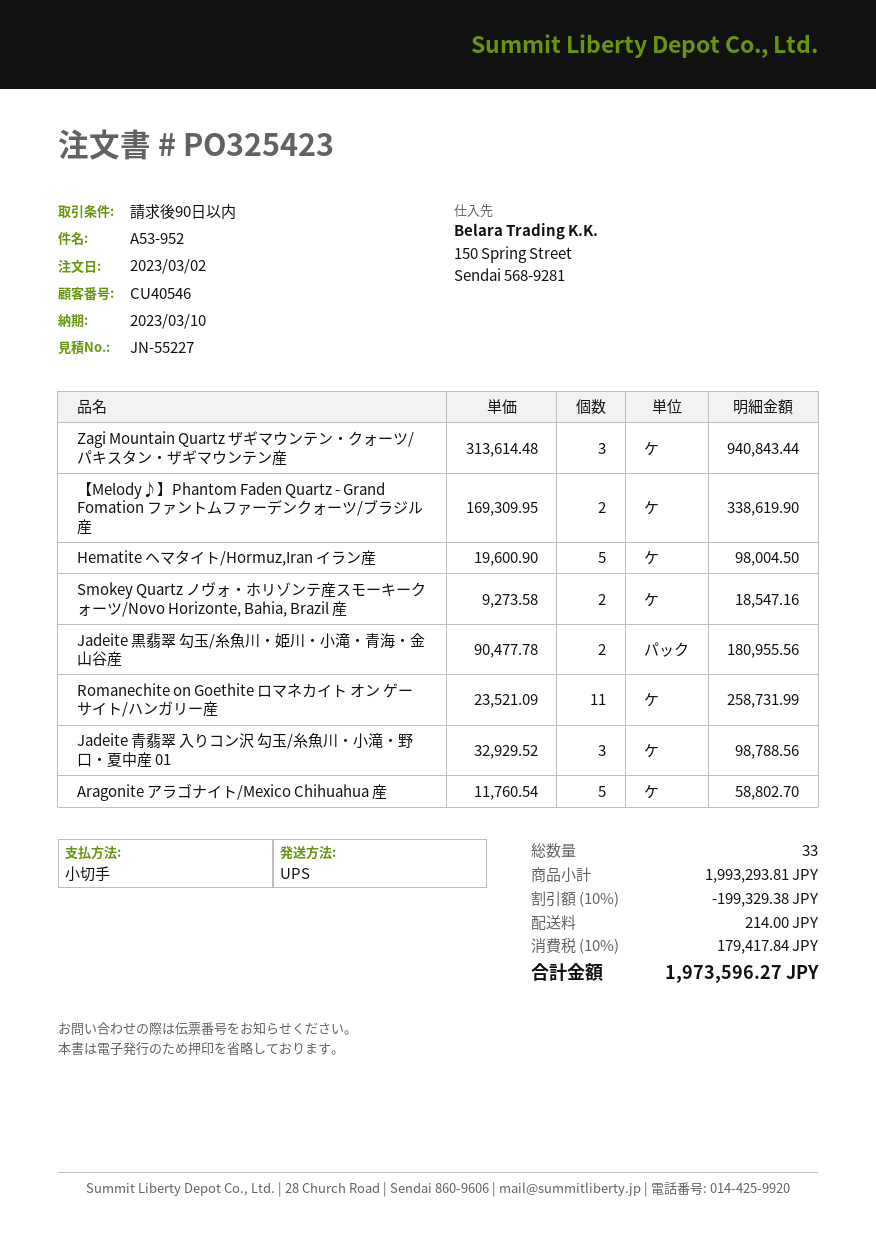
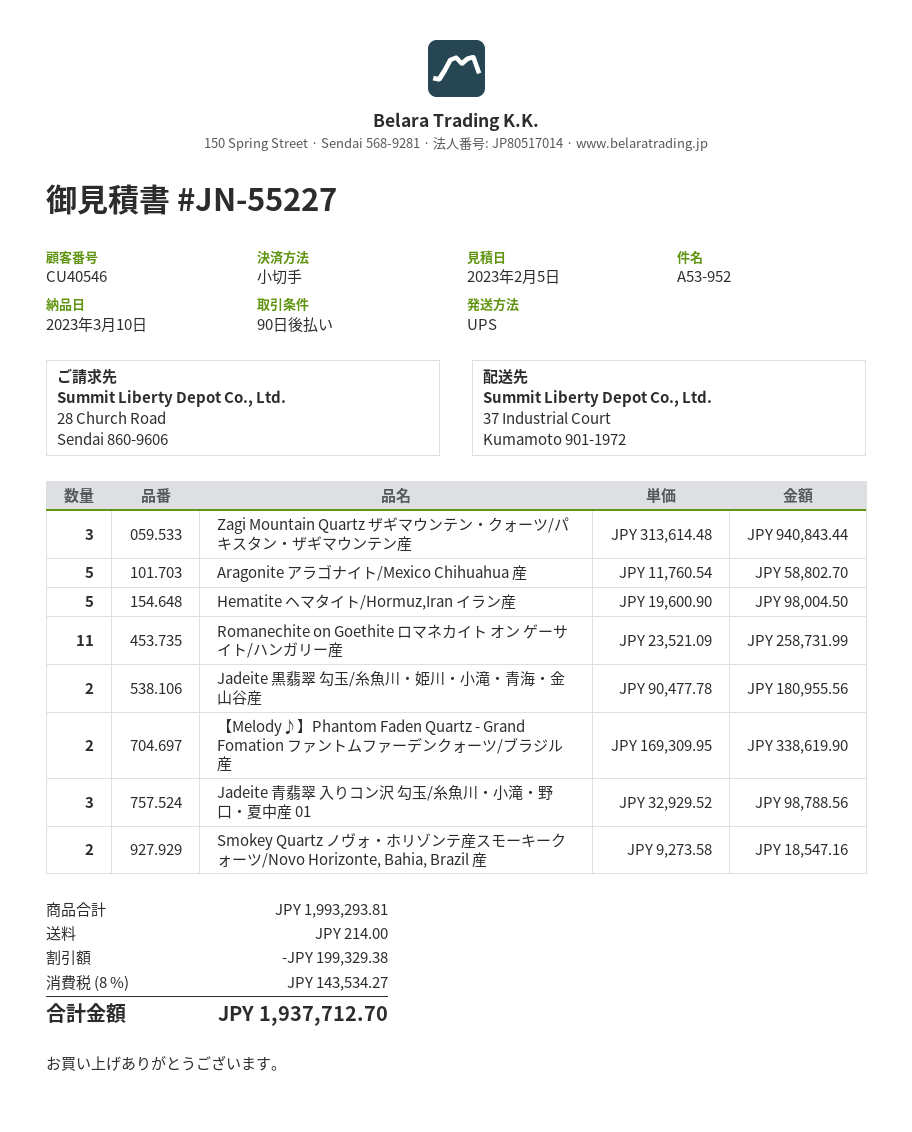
tax: 10% = 179417.84 -> 8% = 143534.27
total: 1973596.27 -> 1937712.70

